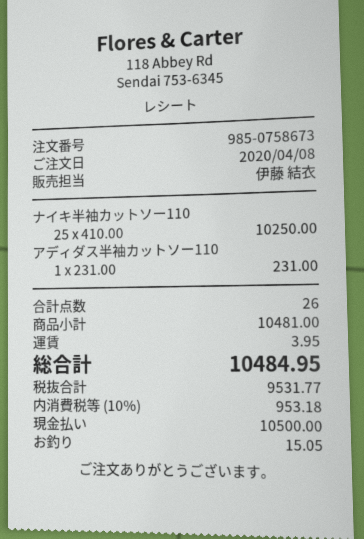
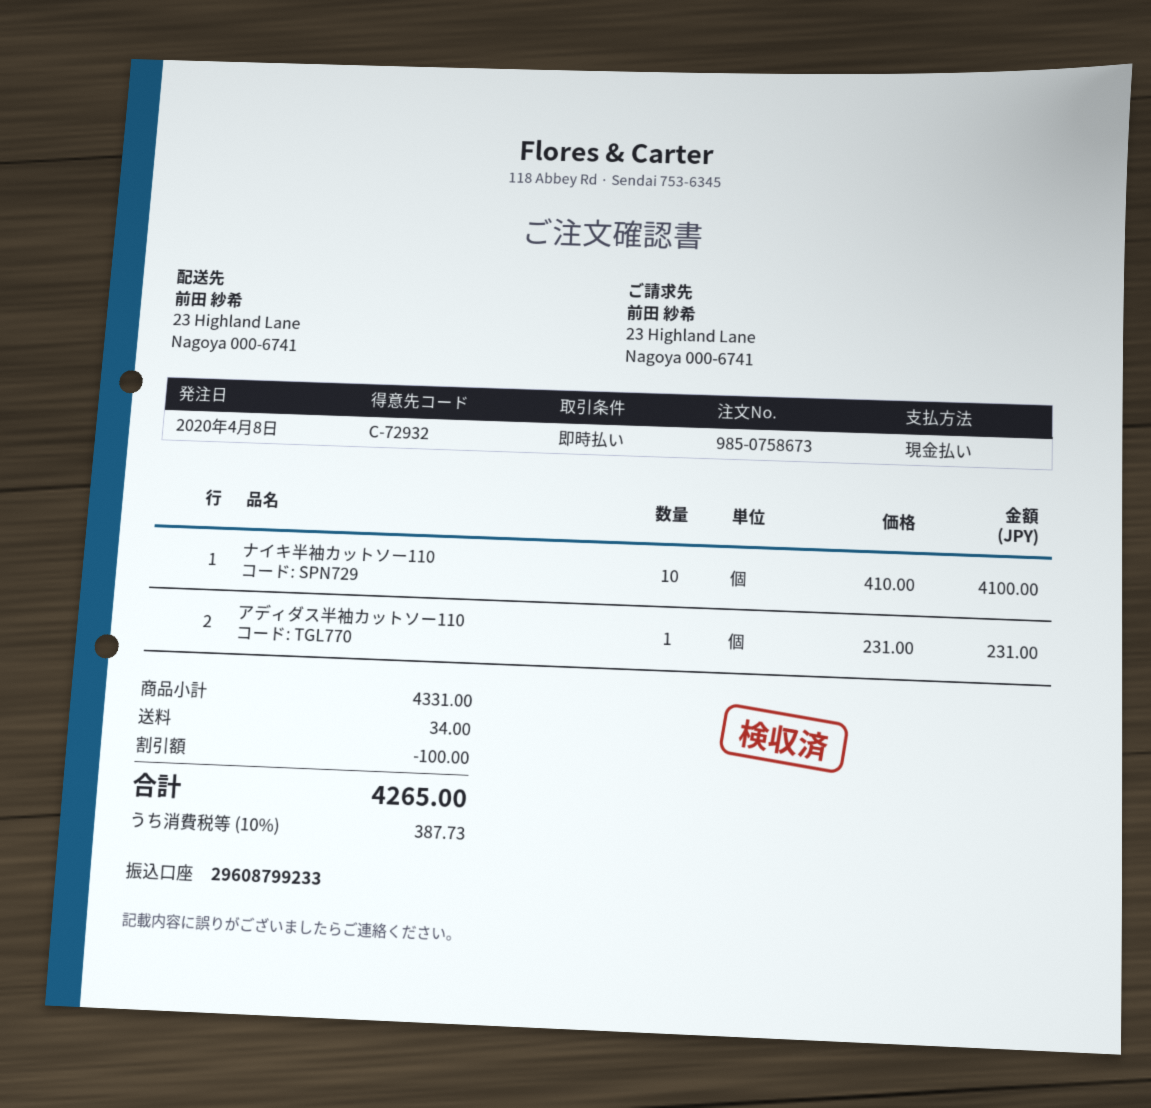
ナイキ半袖カットソー110: 25 x 410.00 = 10250.00 -> 10 x 410.00 = 4100.00
subtotal: 10481.00 -> 4331.00
discount: none -> 100.00
shipping: 3.95 -> 34.00
tax: 10% = 953.18 -> 10% = 387.73
total: 10484.95 -> 4265.00

